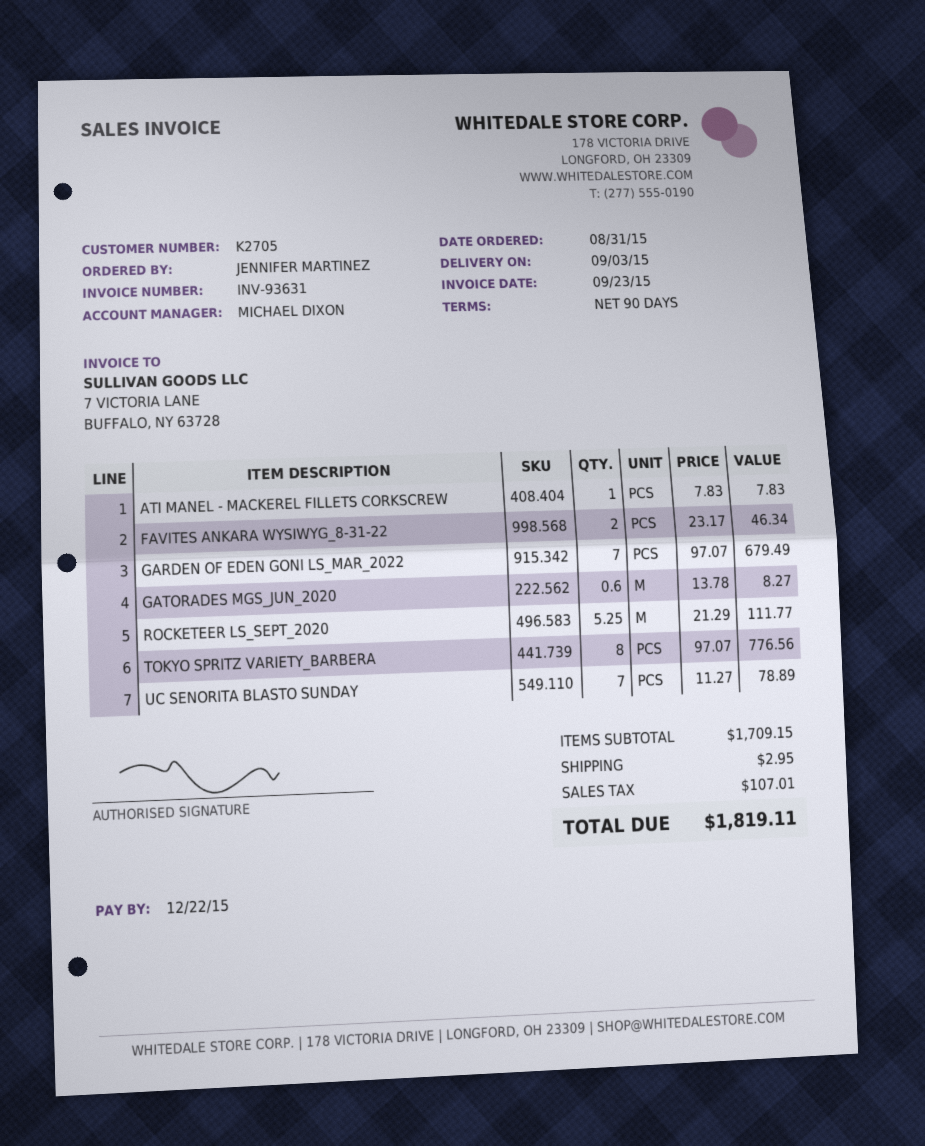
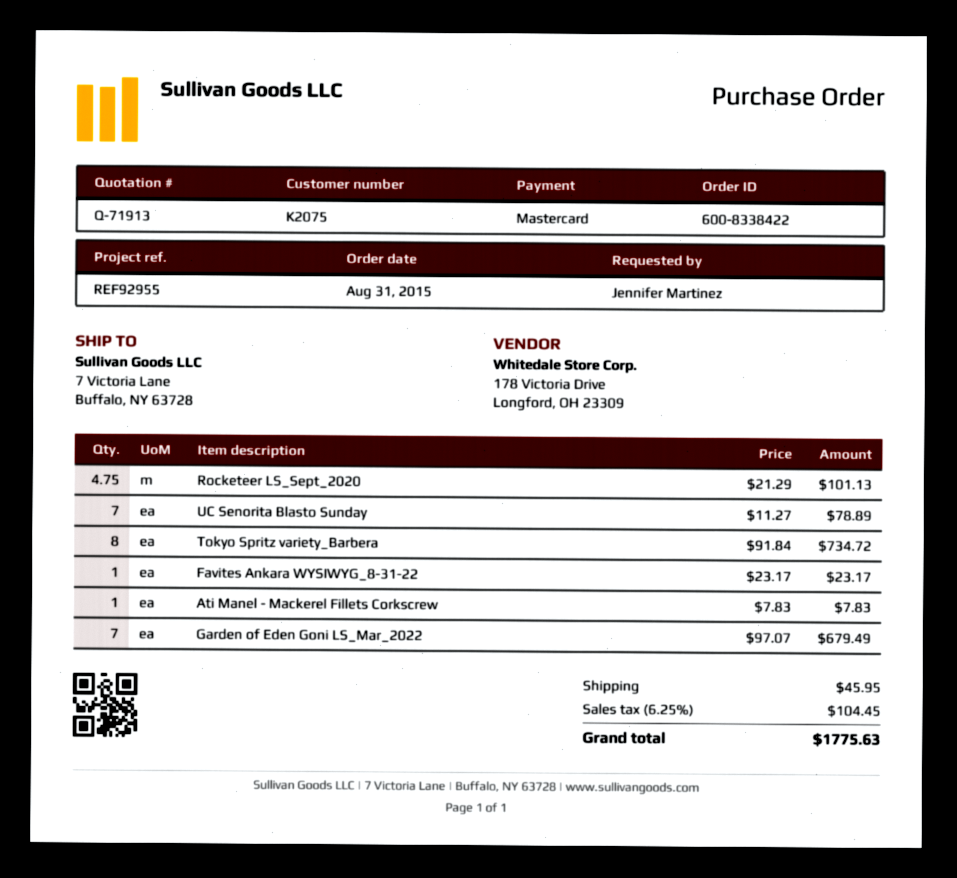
customer number: K2705 -> K2075
FAVITES ANKARA WYSIWYG_8-31-22: 2 x 23.17 = 46.34 -> 1 x 23.17 = 23.17
GATORADES MGS_JUN_2020: 0.6 x 13.78 = 8.27 -> none
ROCKETEER LS_SEPT_2020: 5.25 x 21.29 = 111.77 -> 4.75 x 21.29 = 101.13
TOKYO SPRITZ VARIETY_BARBERA: 8 x 97.07 = 776.56 -> 8 x 91.84 = 734.72
shipping: 2.95 -> 45.95
tax: 107.01 -> 104.45
total: 1819.11 -> 1775.63

